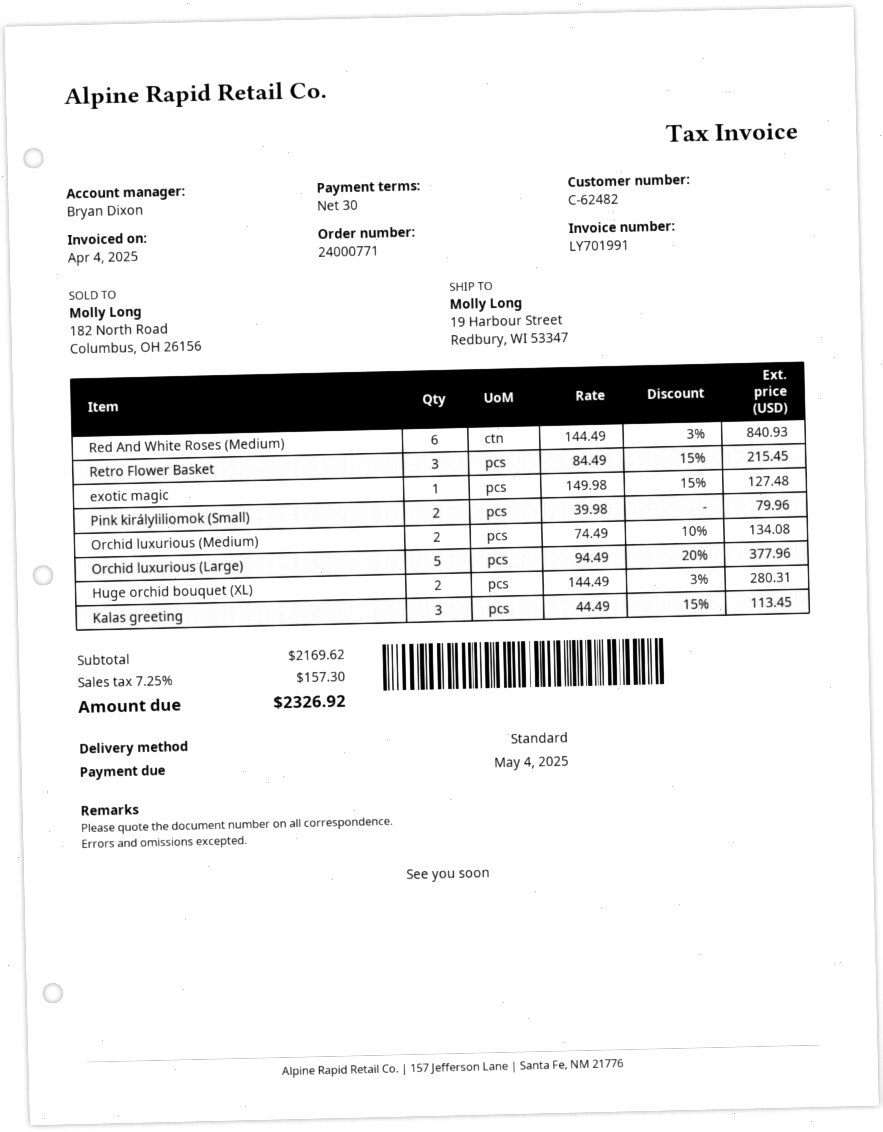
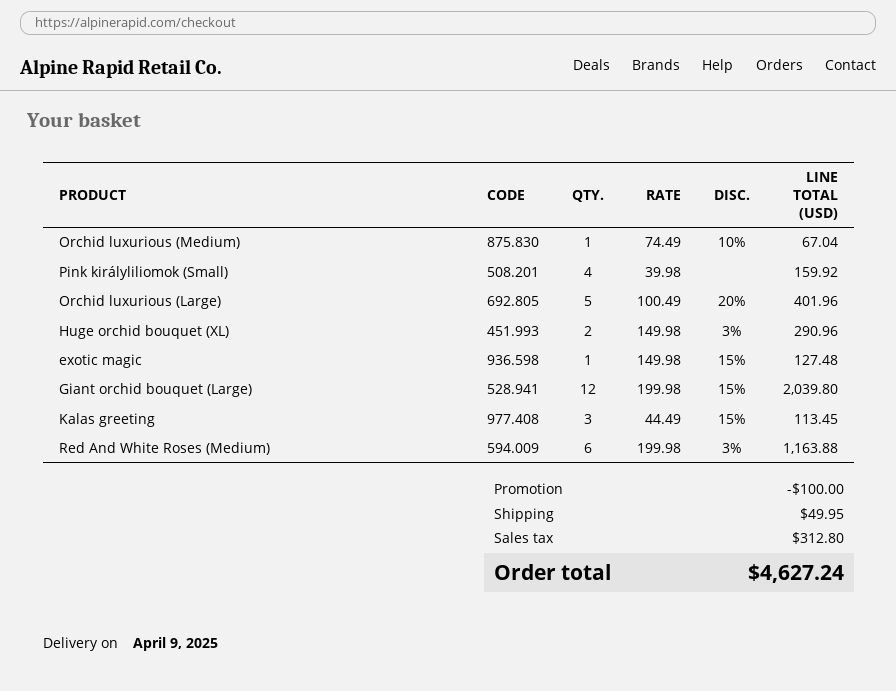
Red And White Roses (Medium): 6 x 144.49 - 3% = 840.93 -> 6 x 199.98 - 3% = 1163.88
Retro Flower Basket: 3 x 84.49 - 15% = 215.45 -> none
Pink királyliliomok (Small): 2 x 39.98 = 79.96 -> 4 x 39.98 = 159.92
Orchid luxurious (Medium): 2 x 74.49 - 10% = 134.08 -> 1 x 74.49 - 10% = 67.04
Orchid luxurious (Large): 5 x 94.49 - 20% = 377.96 -> 5 x 100.49 - 20% = 401.96
Huge orchid bouquet (XL): 2 x 144.49 - 3% = 280.31 -> 2 x 149.98 - 3% = 290.96
Giant orchid bouquet (Large): none -> 12 x 199.98 - 15% = 2039.80
discount: none -> 100.00
shipping: none -> 49.95
tax: 157.30 -> 312.80
total: 2326.92 -> 4627.24

